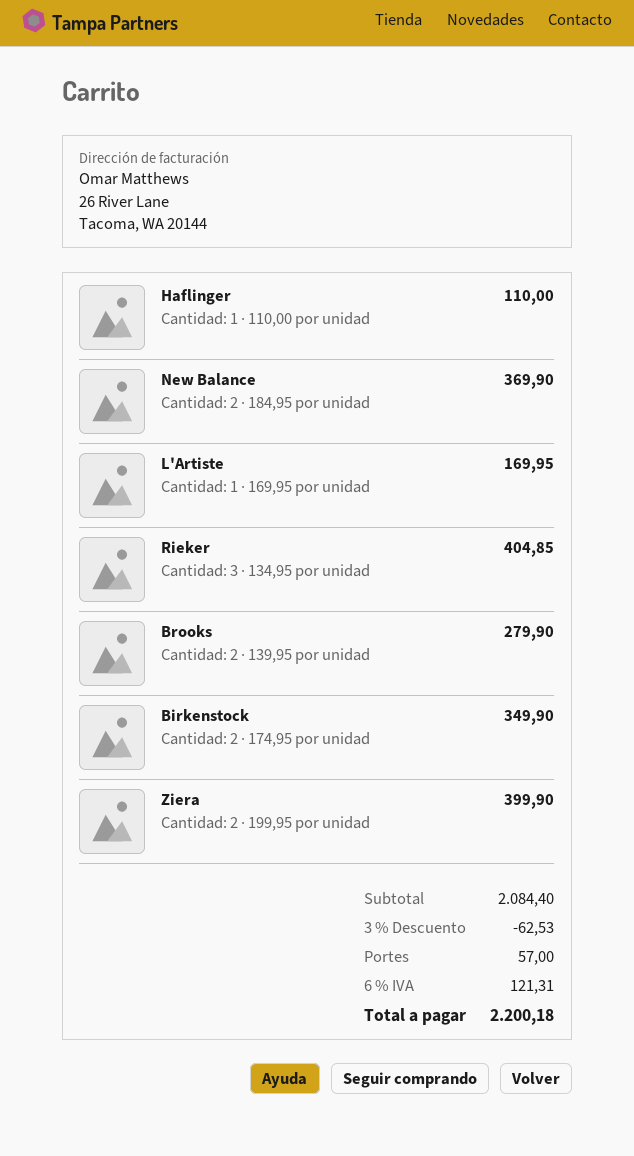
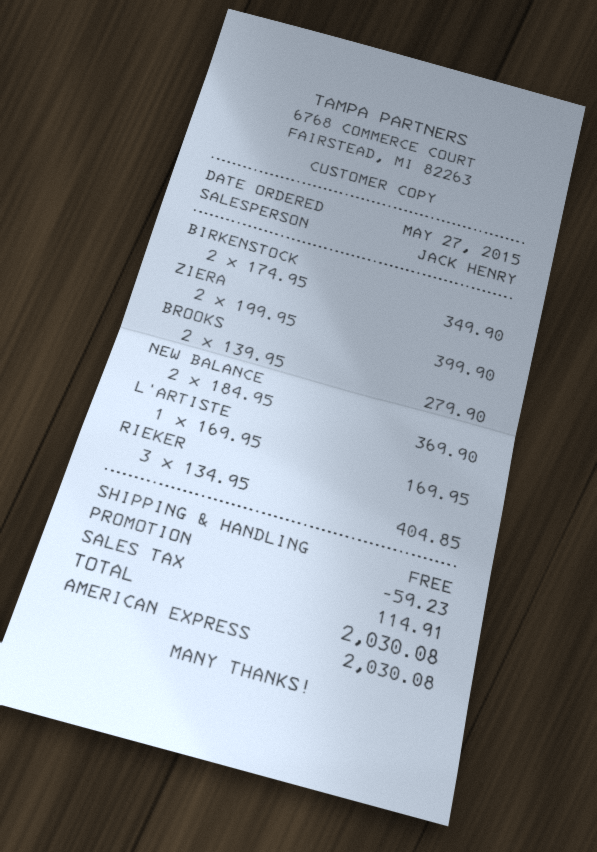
Haflinger: 1 x 110.00 = 110.00 -> none
discount: 62.53 -> 59.23
shipping: 57.00 -> 0.00
tax: 121.31 -> 114.91
total: 2200.18 -> 2030.08

